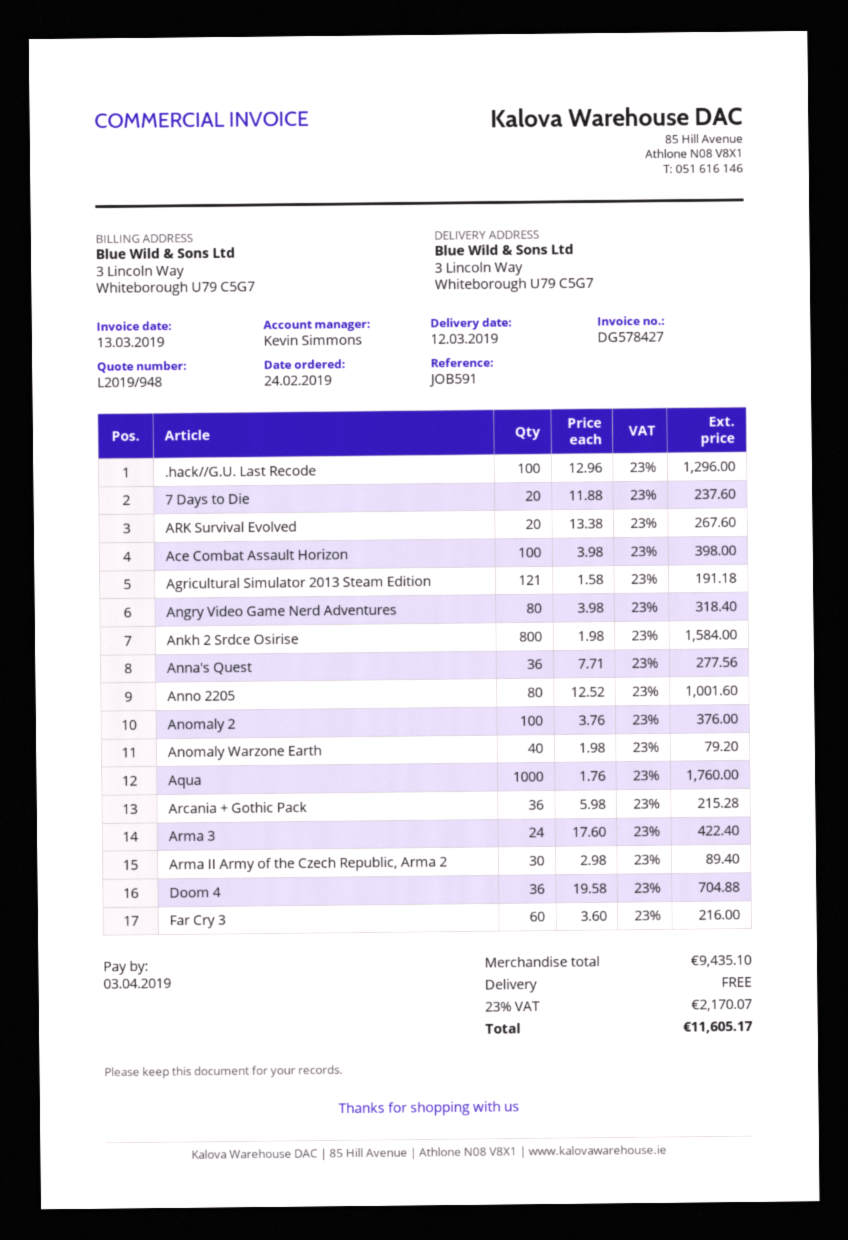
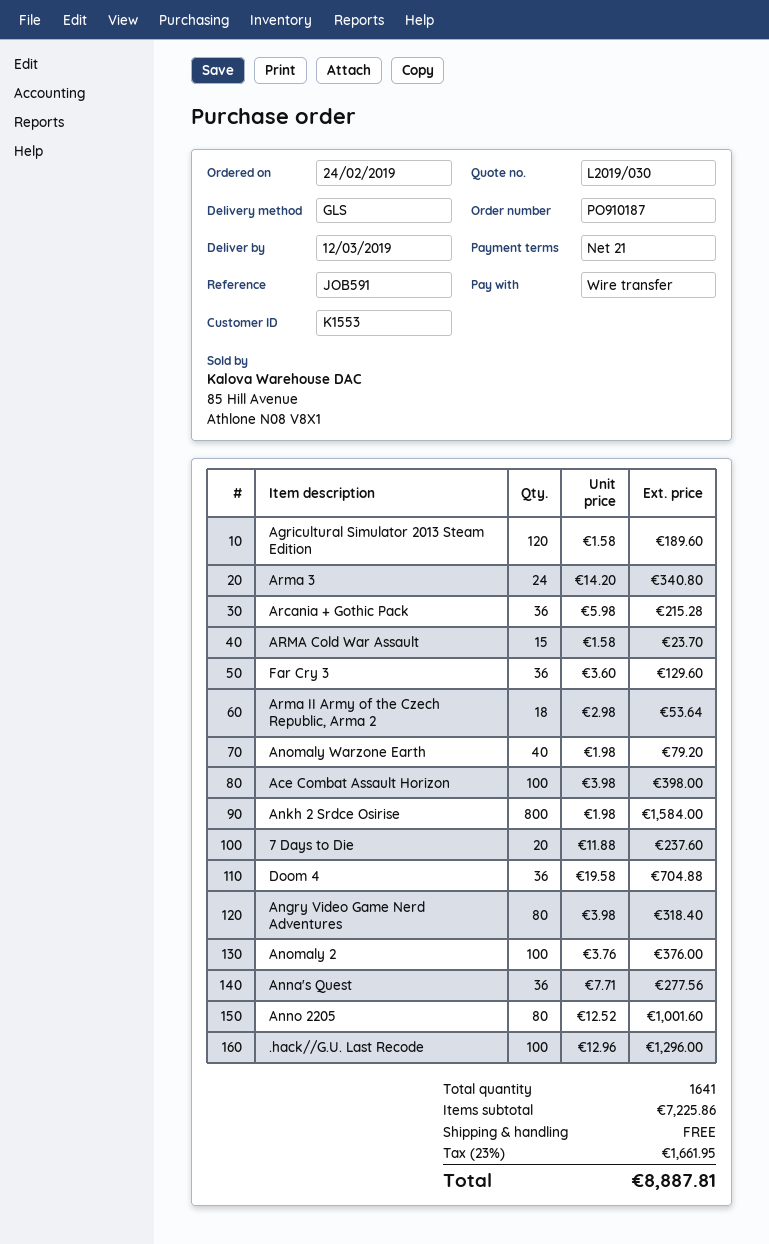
quote number: L2019/948 -> L2019/030
ARK Survival Evolved: 20 x 13.38 = 267.60 -> none
Agricultural Simulator 2013 Steam Edition: 121 x 1.58 = 191.18 -> 120 x 1.58 = 189.60
Aqua: 1000 x 1.76 = 1760.00 -> none
Arma 3: 24 x 17.60 = 422.40 -> 24 x 14.20 = 340.80
Arma II Army of the Czech Republic, Arma 2: 30 x 2.98 = 89.40 -> 18 x 2.98 = 53.64
Far Cry 3: 60 x 3.60 = 216.00 -> 36 x 3.60 = 129.60
ARMA Cold War Assault: none -> 15 x 1.58 = 23.70
subtotal: 9435.10 -> 7225.86
tax: 23% = 2170.07 -> 23% = 1661.95
total: 11605.17 -> 8887.81

